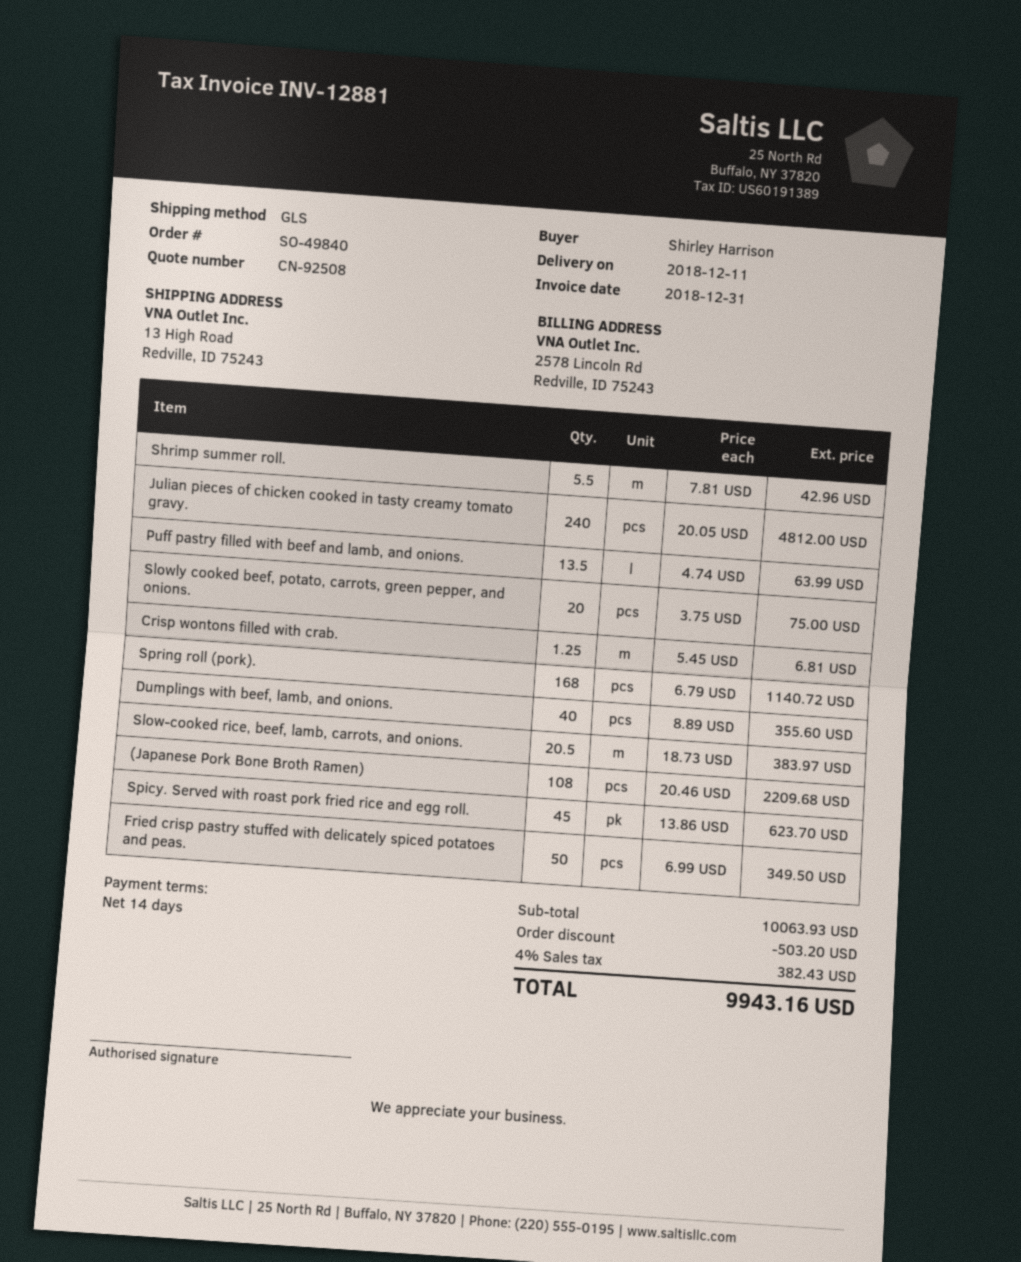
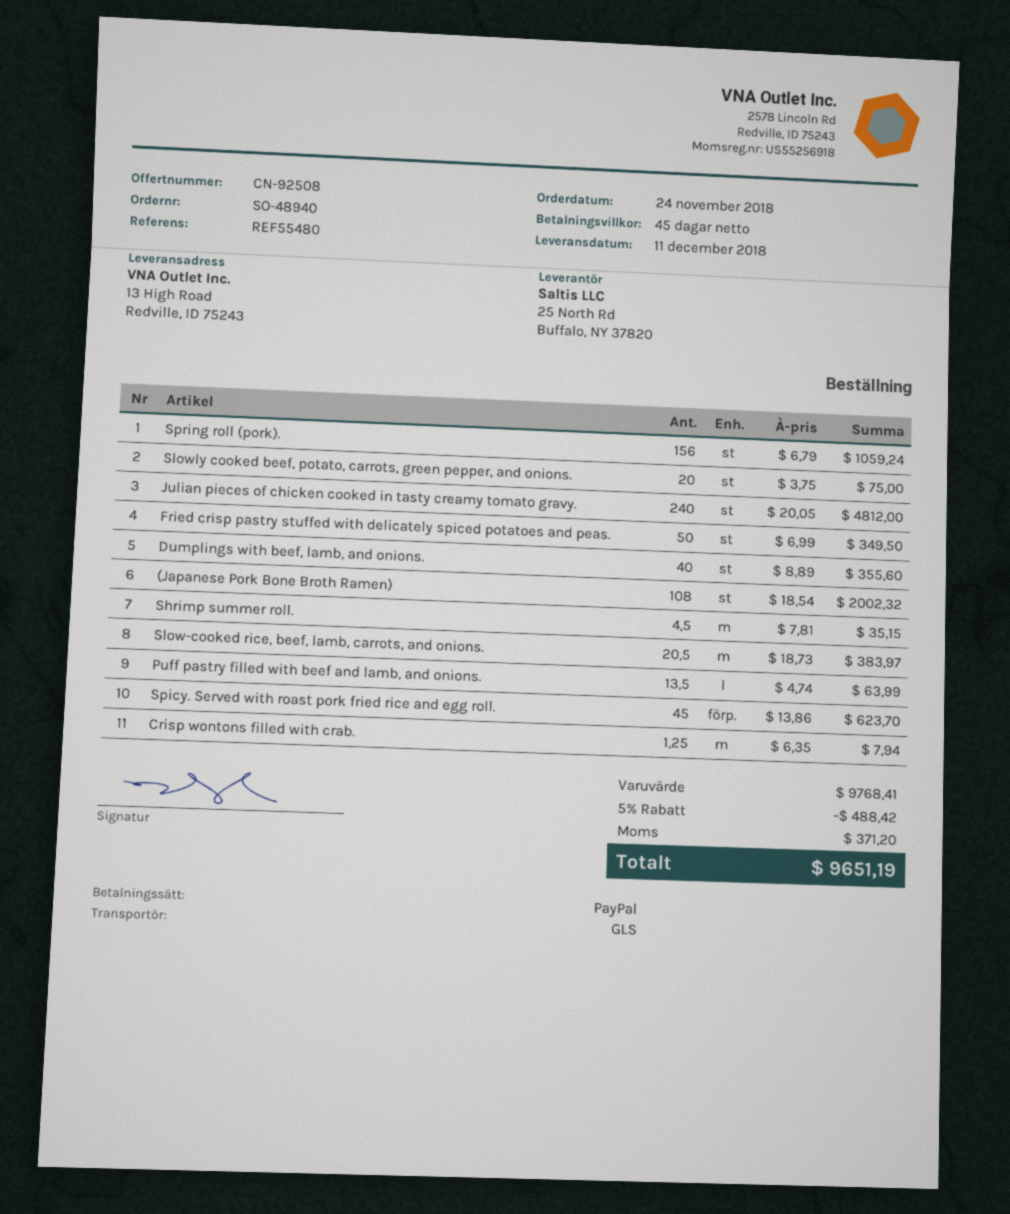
order number: SO-49840 -> SO-48940
payment terms: 14 days -> 45 days
Shrimp summer roll.: 5.5 x 7.81 = 42.96 -> 4.5 x 7.81 = 35.15
Crisp wontons filled with crab.: 1.25 x 5.45 = 6.81 -> 1.25 x 6.35 = 7.94
Spring roll (pork).: 168 x 6.79 = 1140.72 -> 156 x 6.79 = 1059.24
(Japanese Pork Bone Broth Ramen): 108 x 20.46 = 2209.68 -> 108 x 18.54 = 2002.32
subtotal: 10063.93 -> 9768.41
discount: 503.20 -> 488.42
tax: 382.43 -> 371.20
total: 9943.16 -> 9651.19

